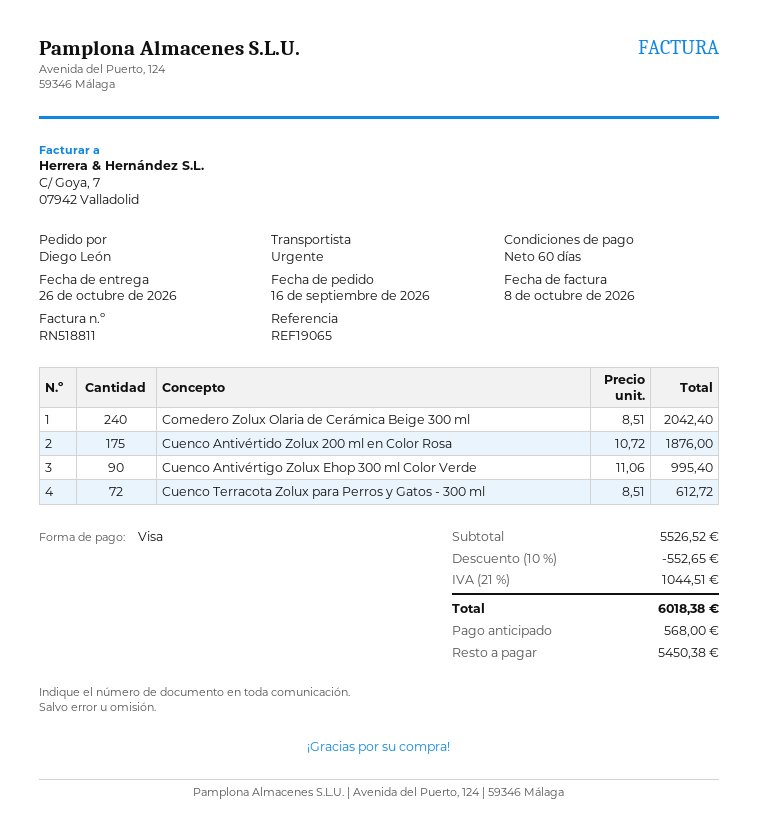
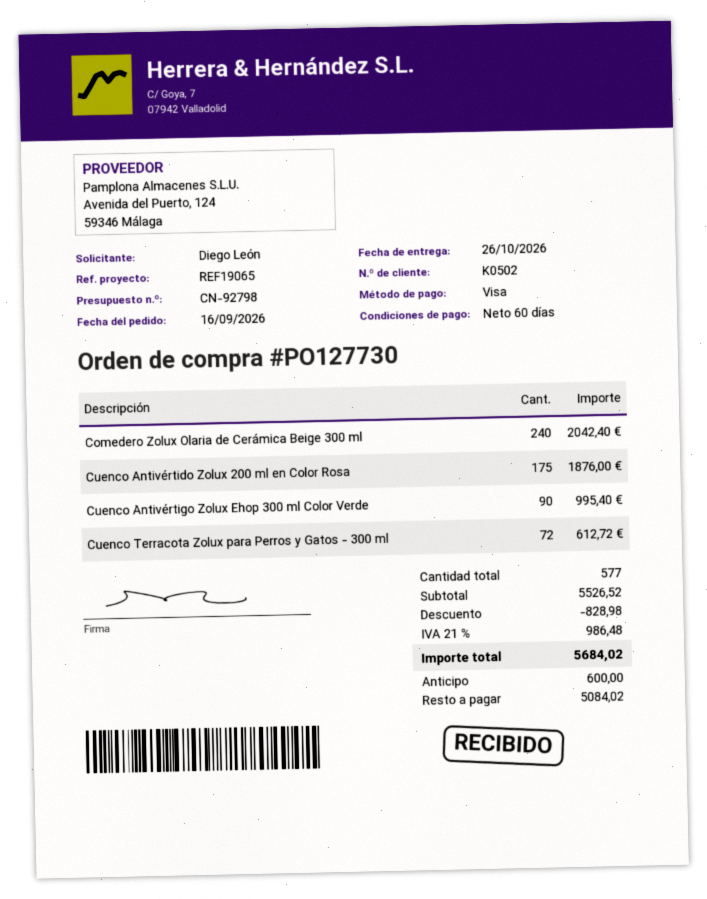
discount: 552.65 -> 828.98
tax: 21% = 1044.51 -> 21% = 986.48
total: 6018.38 -> 5684.02
deposit: 568.00 -> 600.00
balance: 5450.38 -> 5084.02

